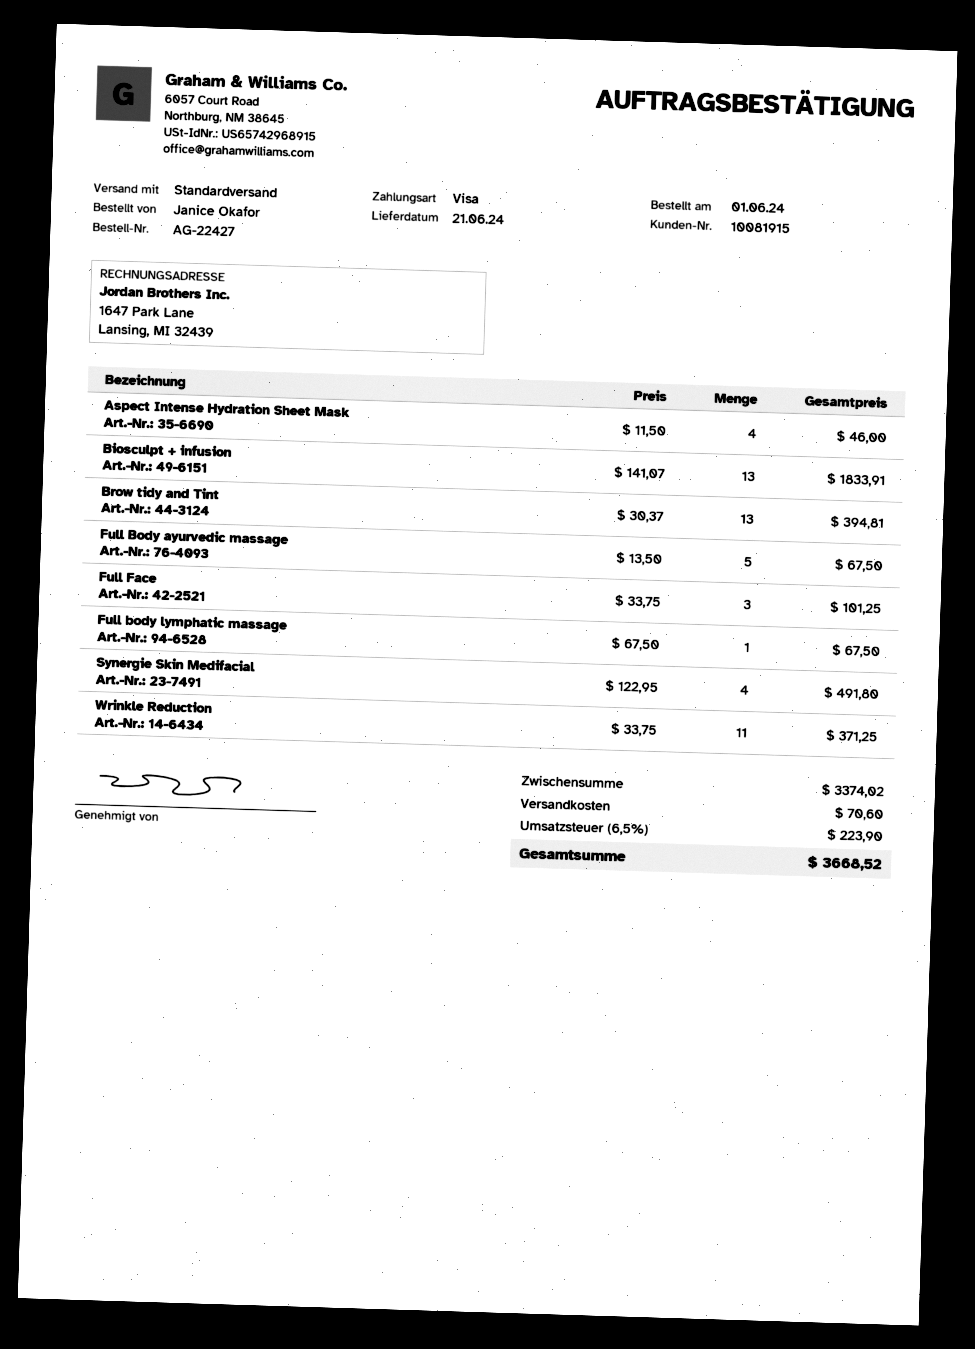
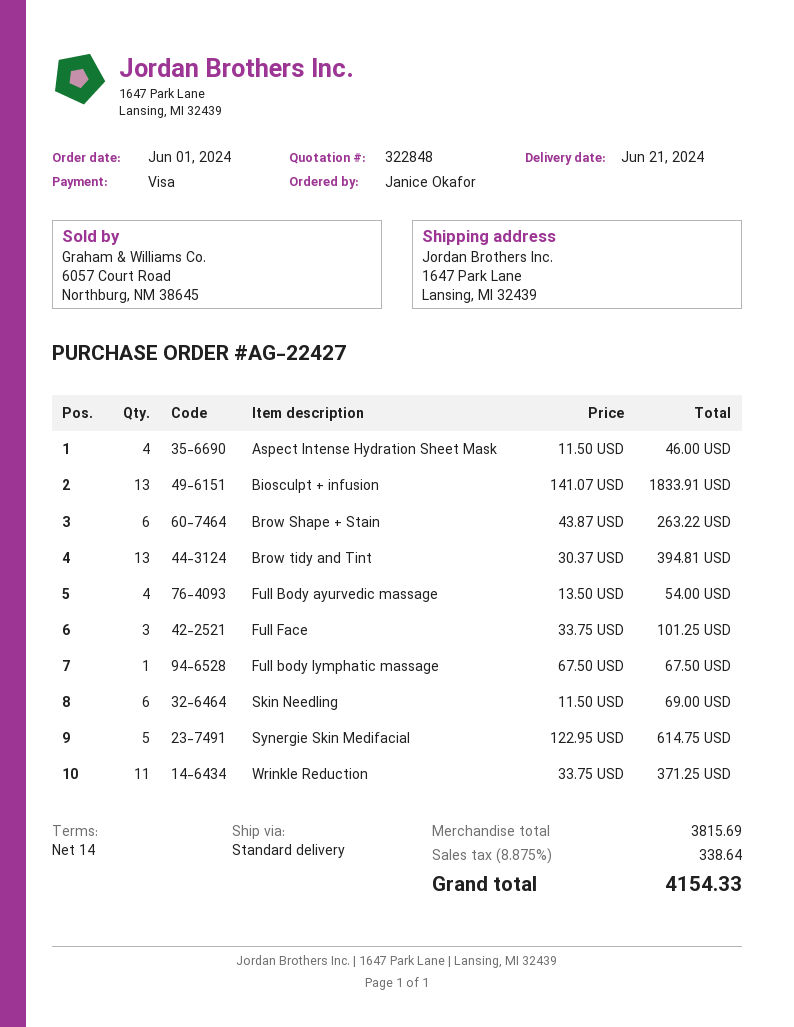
Full Body ayurvedic massage: 5 x 13.50 = 67.50 -> 4 x 13.50 = 54.00
Synergie Skin Medifacial: 4 x 122.95 = 491.80 -> 5 x 122.95 = 614.75
Brow Shape + Stain: none -> 6 x 43.87 = 263.22
Skin Needling: none -> 6 x 11.50 = 69.00
subtotal: 3374.02 -> 3815.69
shipping: 70.60 -> none
tax: 6.5% = 223.90 -> 8.875% = 338.64
total: 3668.52 -> 4154.33

